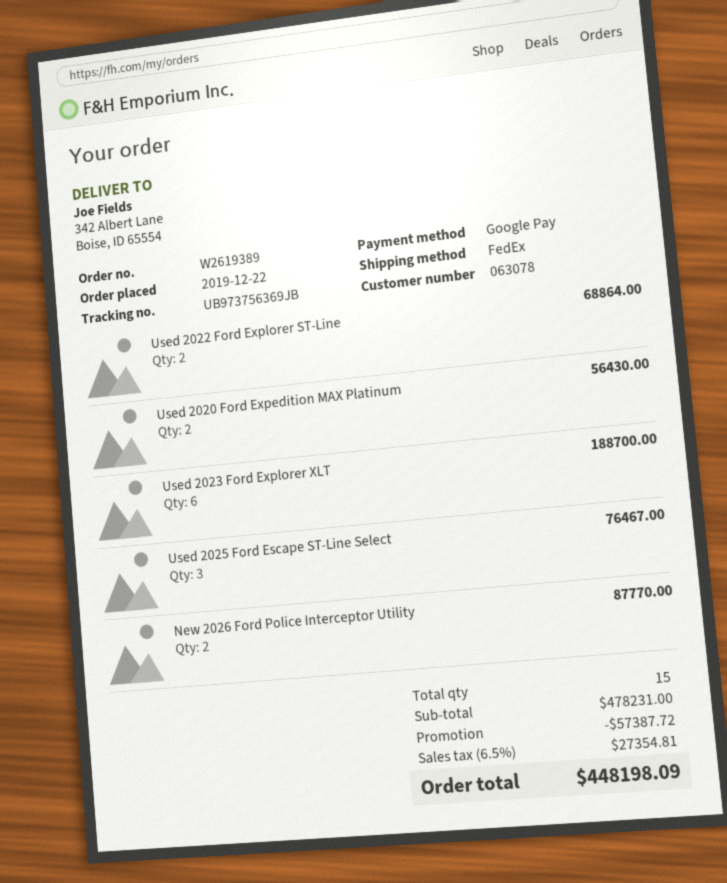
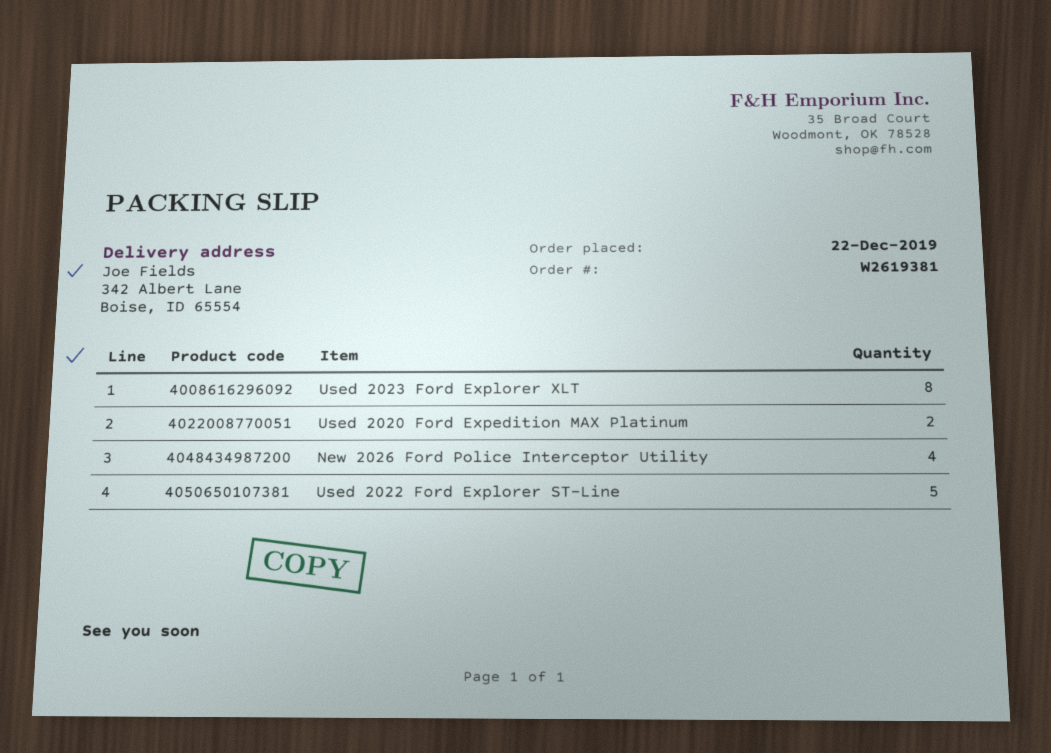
order number: W2619389 -> W2619381
Used 2022 Ford Explorer ST-Line: 2 -> 5
Used 2023 Ford Explorer XLT: 6 -> 8
Used 2025 Ford Escape ST-Line Select: 3 -> none
New 2026 Ford Police Interceptor Utility: 2 -> 4

